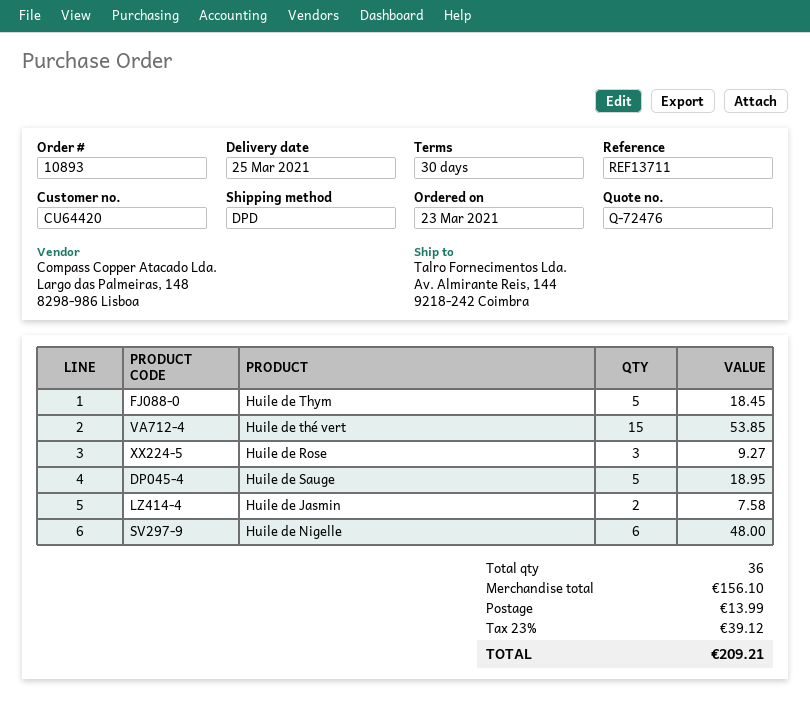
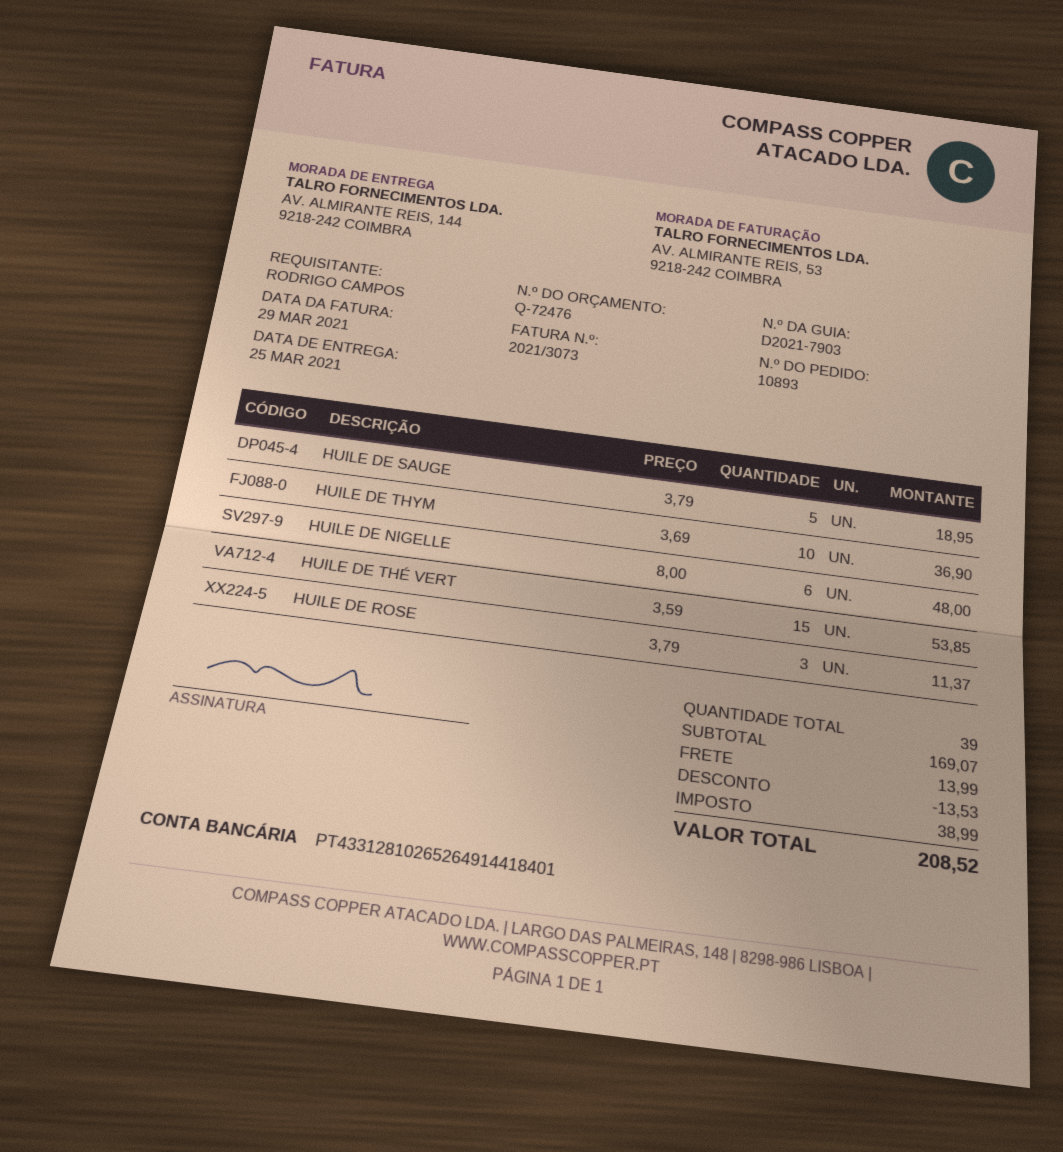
Huile de Thym: 5 for 18.45 -> 10 for 36.90
Huile de Rose: 3 for 9.27 -> 3 for 11.37
Huile de Jasmin: 2 for 7.58 -> none
total quantity: 36 -> 39
subtotal: 156.10 -> 169.07
discount: none -> 13.53
tax: 39.12 -> 38.99
total: 209.21 -> 208.52

